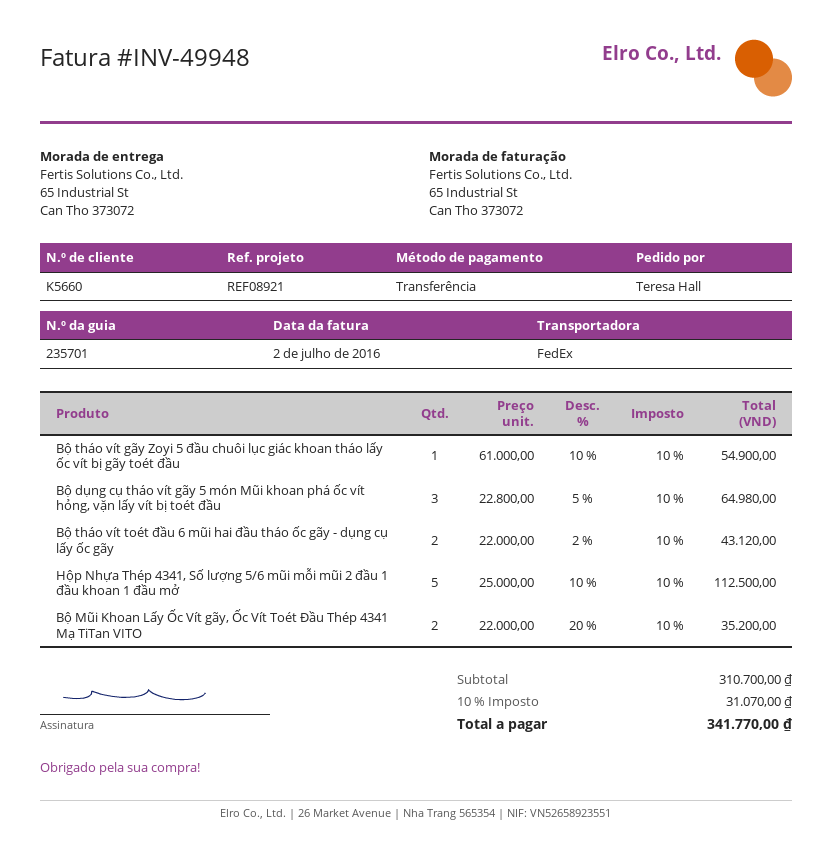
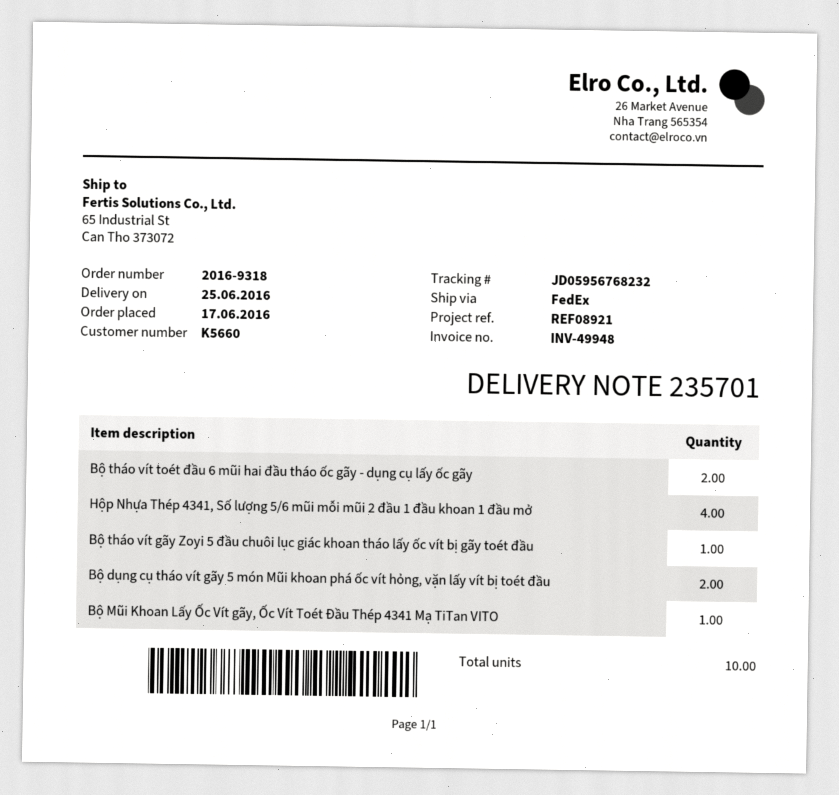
Bộ dụng cụ tháo vít gãy 5 món Mũi khoan phá ốc vít hỏng, vặn lấy vít bị toét đầu: 3 -> 2
Hộp Nhựa Thép 4341, Số lượng 5/6 mũi mỗi mũi 2 đầu 1 đầu khoan 1 đầu mở: 5 -> 4
Bộ Mũi Khoan Lấy Ốc Vít gãy, Ốc Vít Toét Đầu Thép 4341 Mạ TiTan VITO: 2 -> 1

